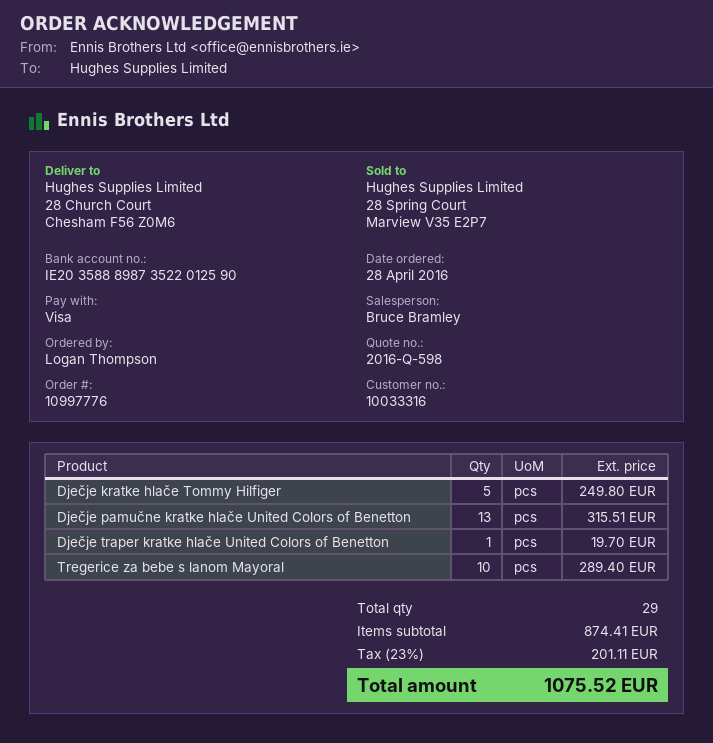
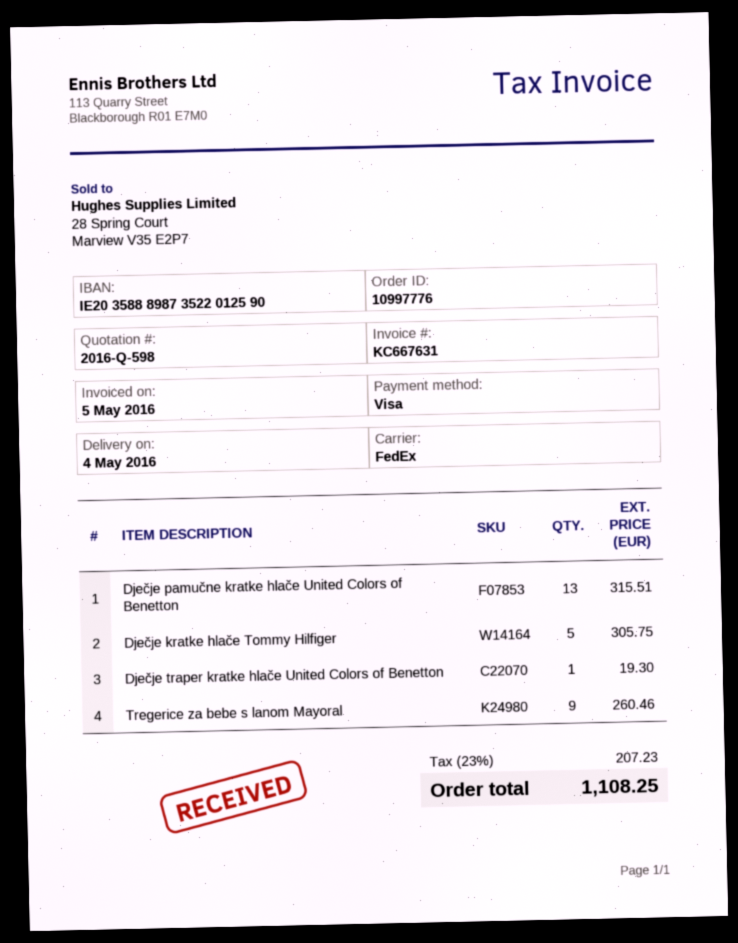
Dječje kratke hlače Tommy Hilfiger: 5 for 249.80 -> 5 for 305.75
Dječje traper kratke hlače United Colors of Benetton: 1 for 19.70 -> 1 for 19.30
Tregerice za bebe s lanom Mayoral: 10 for 289.40 -> 9 for 260.46
tax: 23% = 201.11 -> 23% = 207.23
total: 1075.52 -> 1108.25

